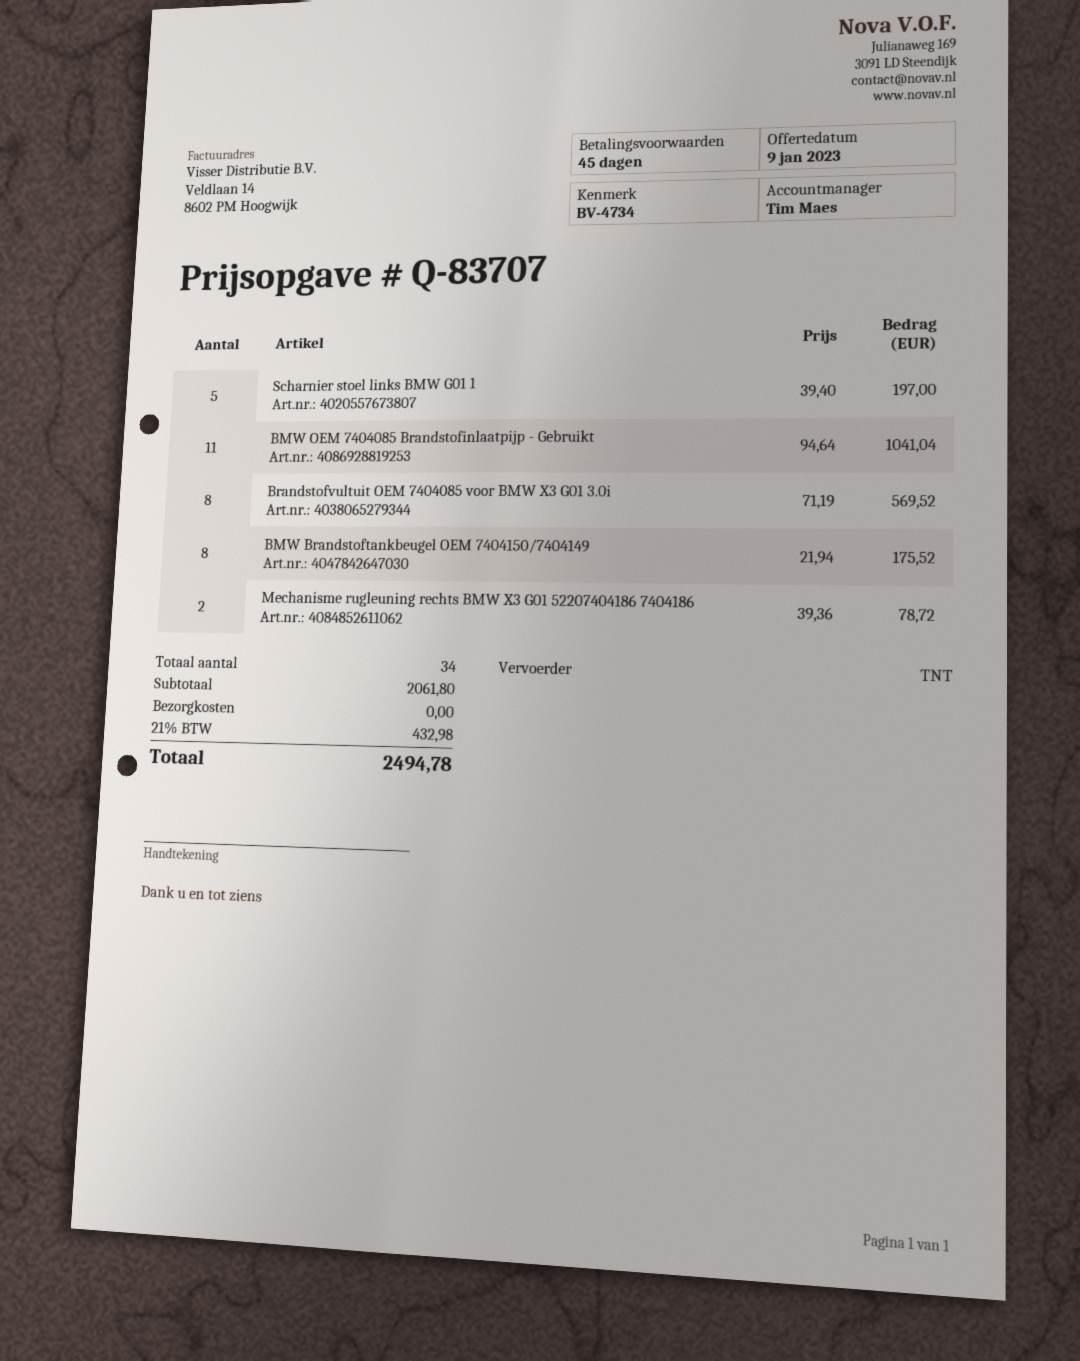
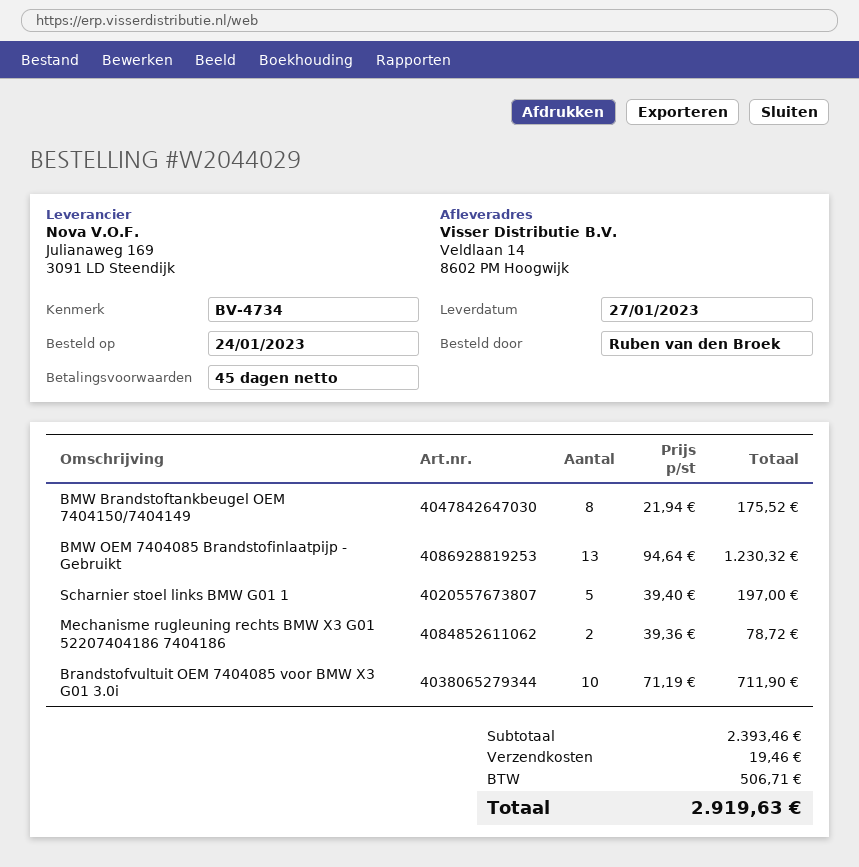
BMW OEM 7404085 Brandstofinlaatpijp - Gebruikt: 11 x 94.64 = 1041.04 -> 13 x 94.64 = 1230.32
Brandstofvultuit OEM 7404085 voor BMW X3 G01 3.0i: 8 x 71.19 = 569.52 -> 10 x 71.19 = 711.90
subtotal: 2061.80 -> 2393.46
shipping: 0.00 -> 19.46
tax: 432.98 -> 506.71
total: 2494.78 -> 2919.63

